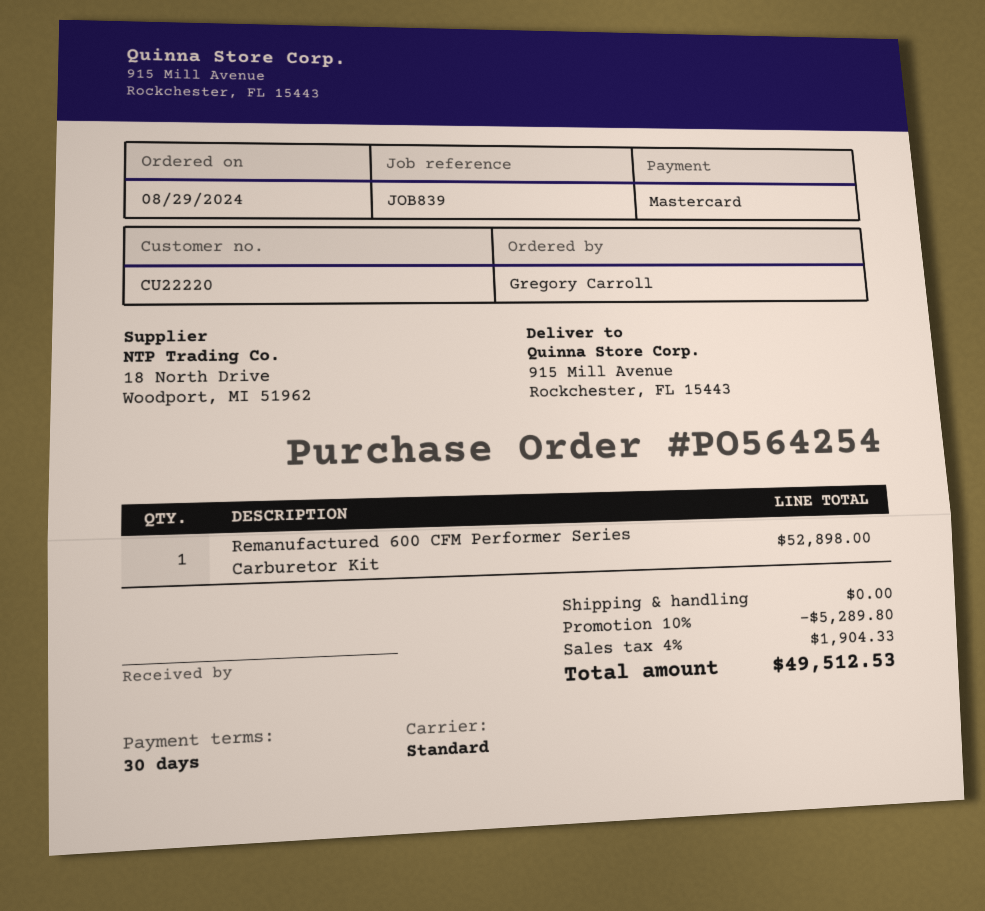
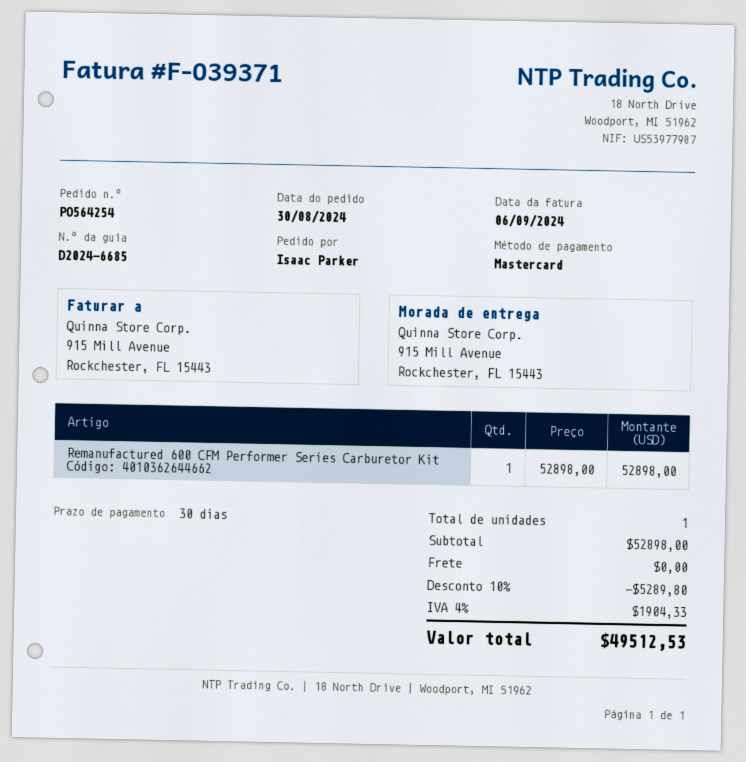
order date: 2024-08-29 -> 2024-08-30
ordered by: Gregory Carroll -> Isaac Parker

